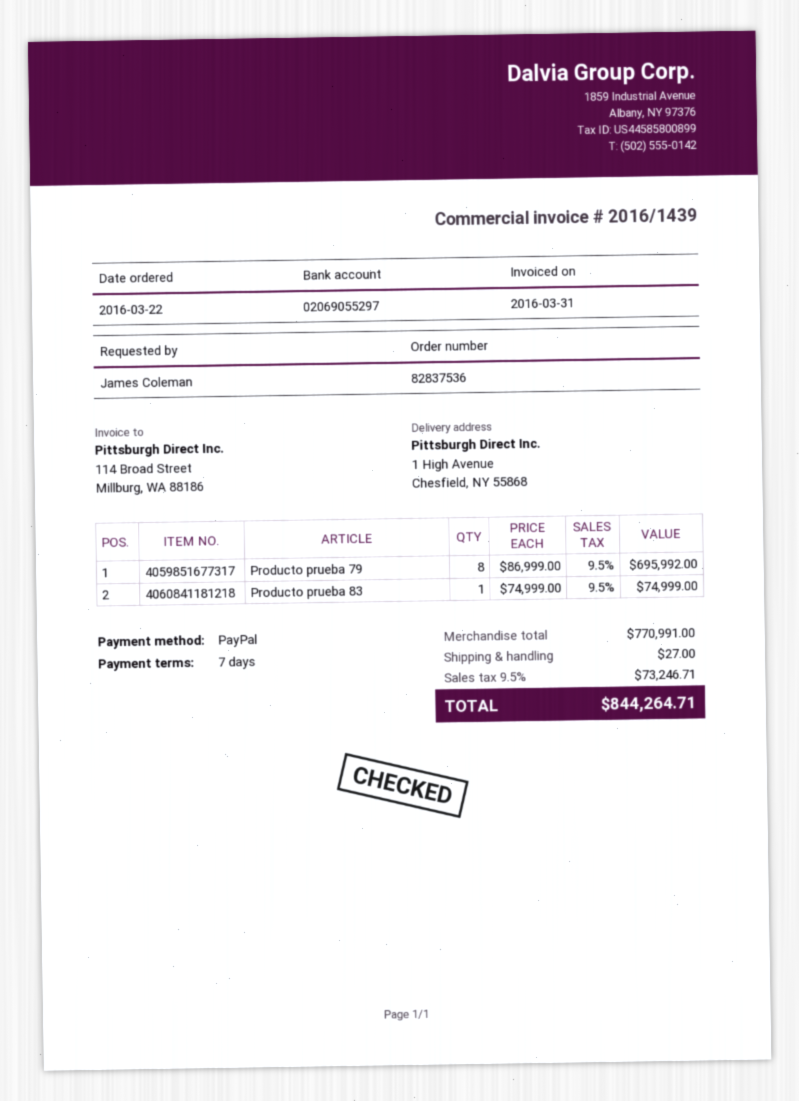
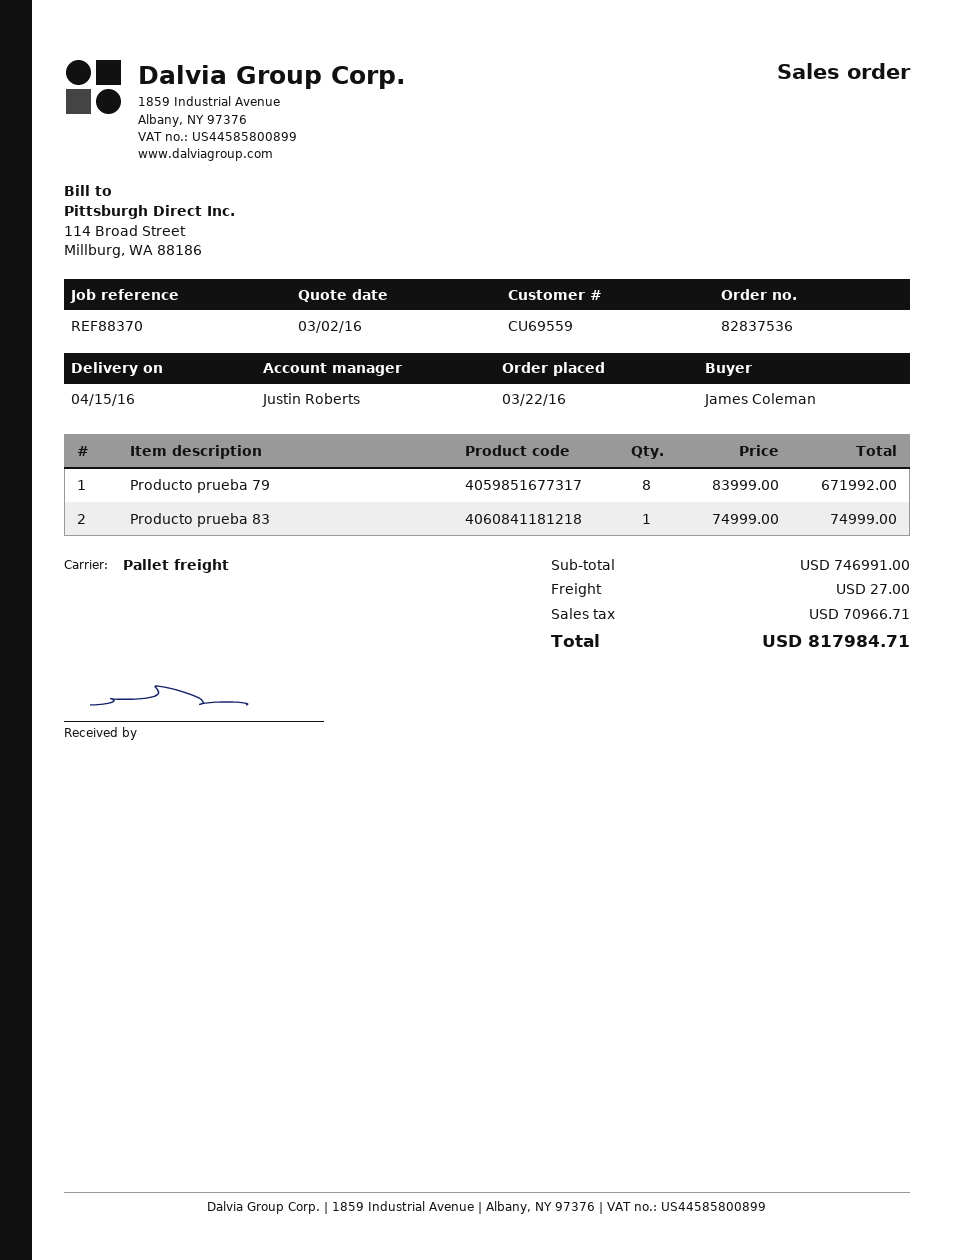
Producto prueba 79: 8 x 86999.00 = 695992.00 -> 8 x 83999.00 = 671992.00
subtotal: 770991.00 -> 746991.00
tax: 73246.71 -> 70966.71
total: 844264.71 -> 817984.71

